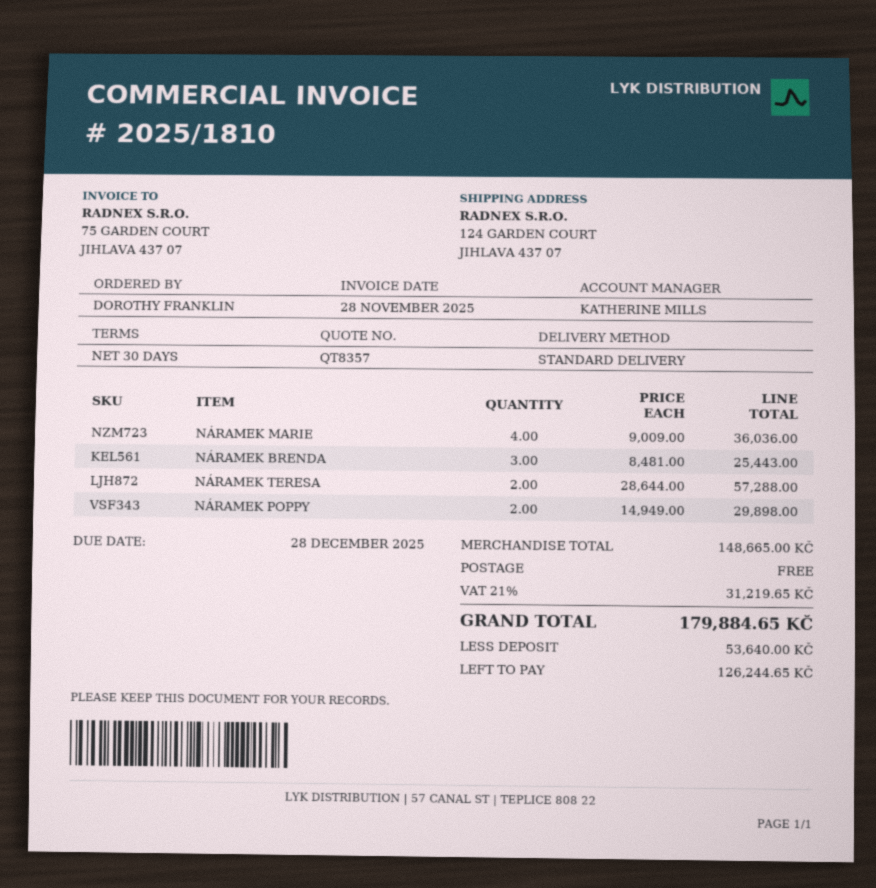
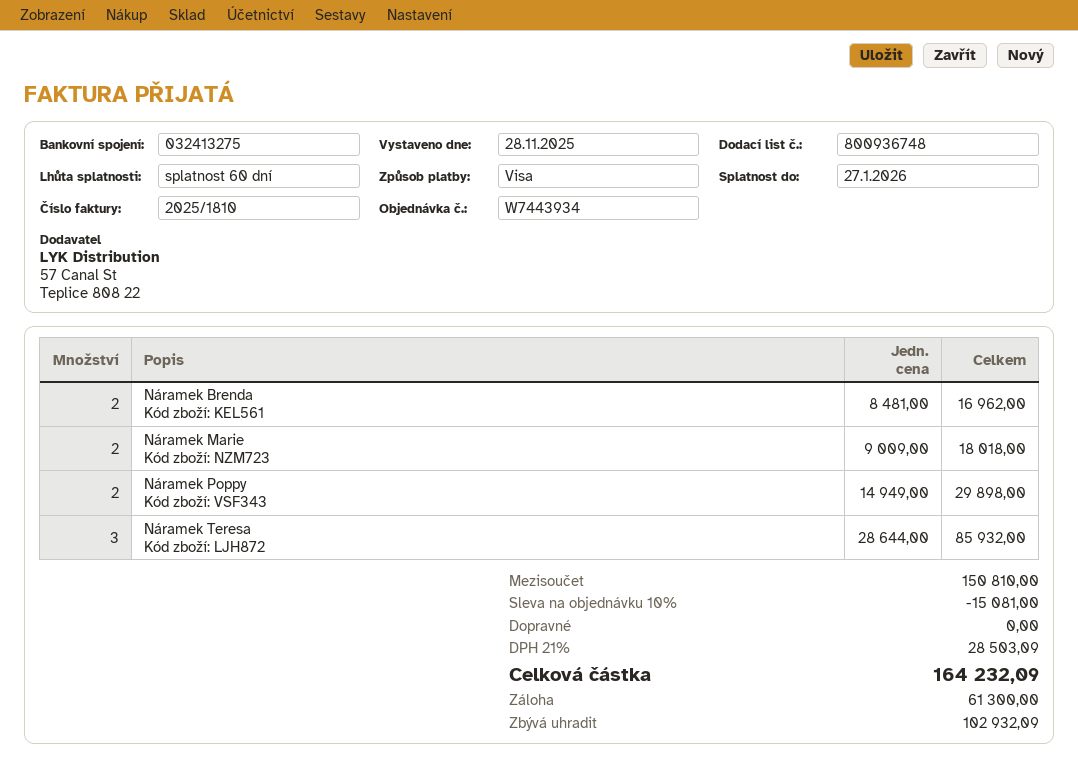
payment terms: 30 days -> 60 days
due date: 2025-12-28 -> 2026-01-27
NÁRAMEK MARIE: 4 x 9009.00 = 36036.00 -> 2 x 9009.00 = 18018.00
NÁRAMEK BRENDA: 3 x 8481.00 = 25443.00 -> 2 x 8481.00 = 16962.00
NÁRAMEK TERESA: 2 x 28644.00 = 57288.00 -> 3 x 28644.00 = 85932.00
subtotal: 148665.00 -> 150810.00
discount: none -> 10% = 15081.00
tax: 21% = 31219.65 -> 21% = 28503.09
total: 179884.65 -> 164232.09
deposit: 53640.00 -> 61300.00
balance: 126244.65 -> 102932.09

